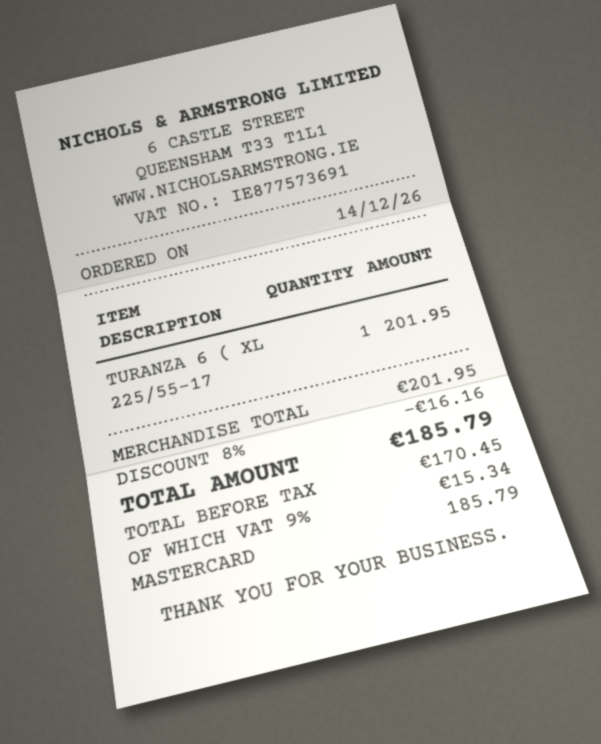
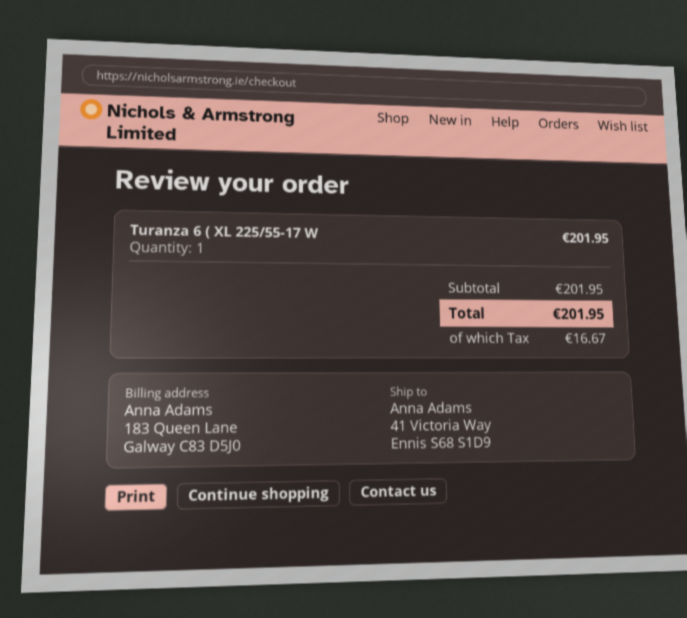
discount: 8% = 16.16 -> none
tax: 15.34 -> 16.67
total: 185.79 -> 201.95

